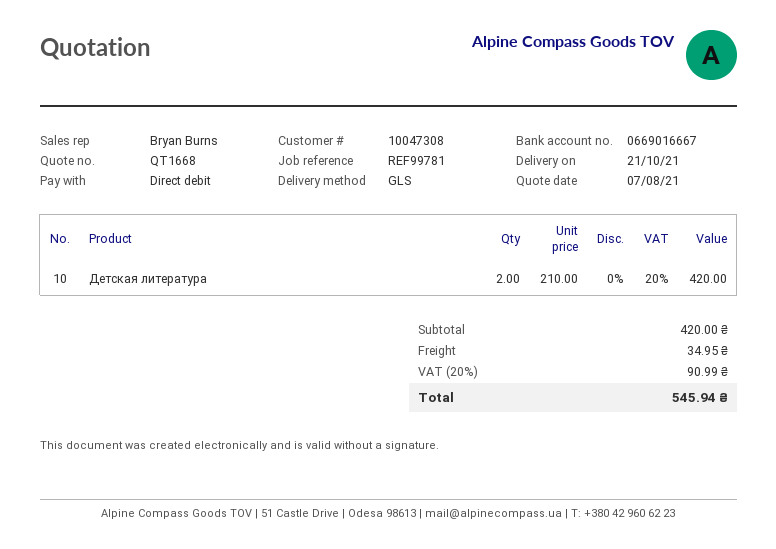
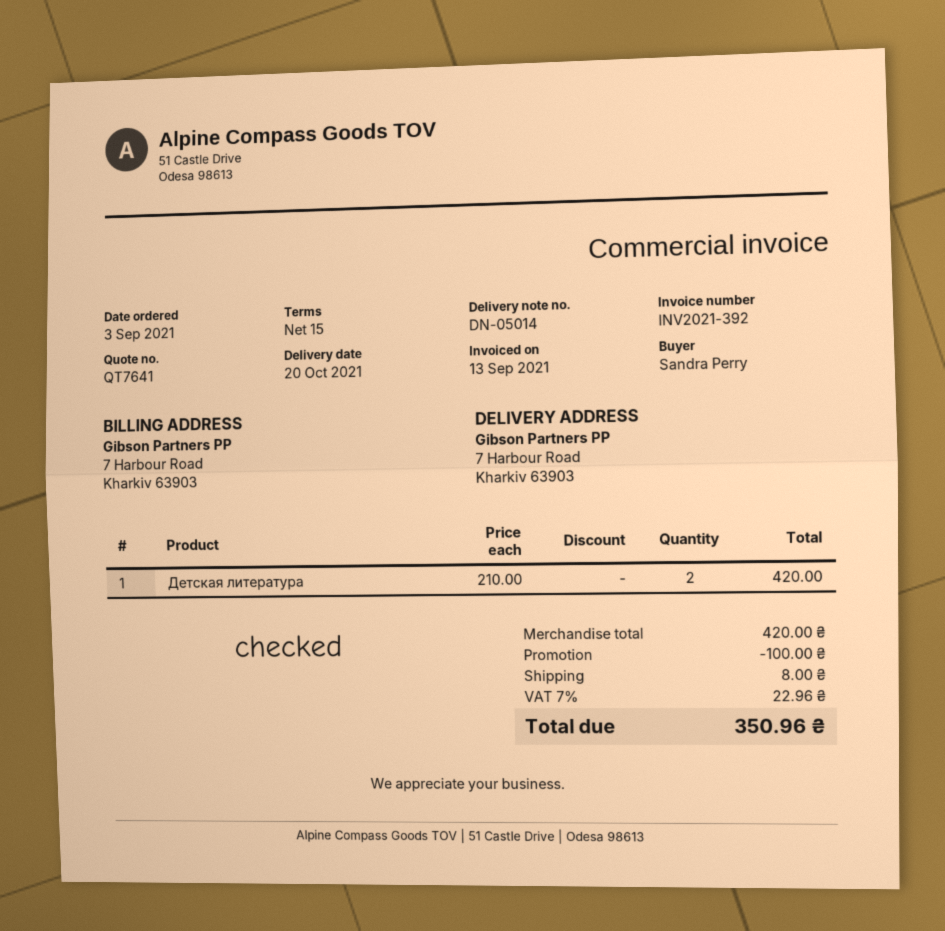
quote number: QT1668 -> QT7641
delivery date: 2021-10-21 -> 2021-10-20
discount: none -> 100.00
shipping: 34.95 -> 8.00
tax: 20% = 90.99 -> 7% = 22.96
total: 545.94 -> 350.96

